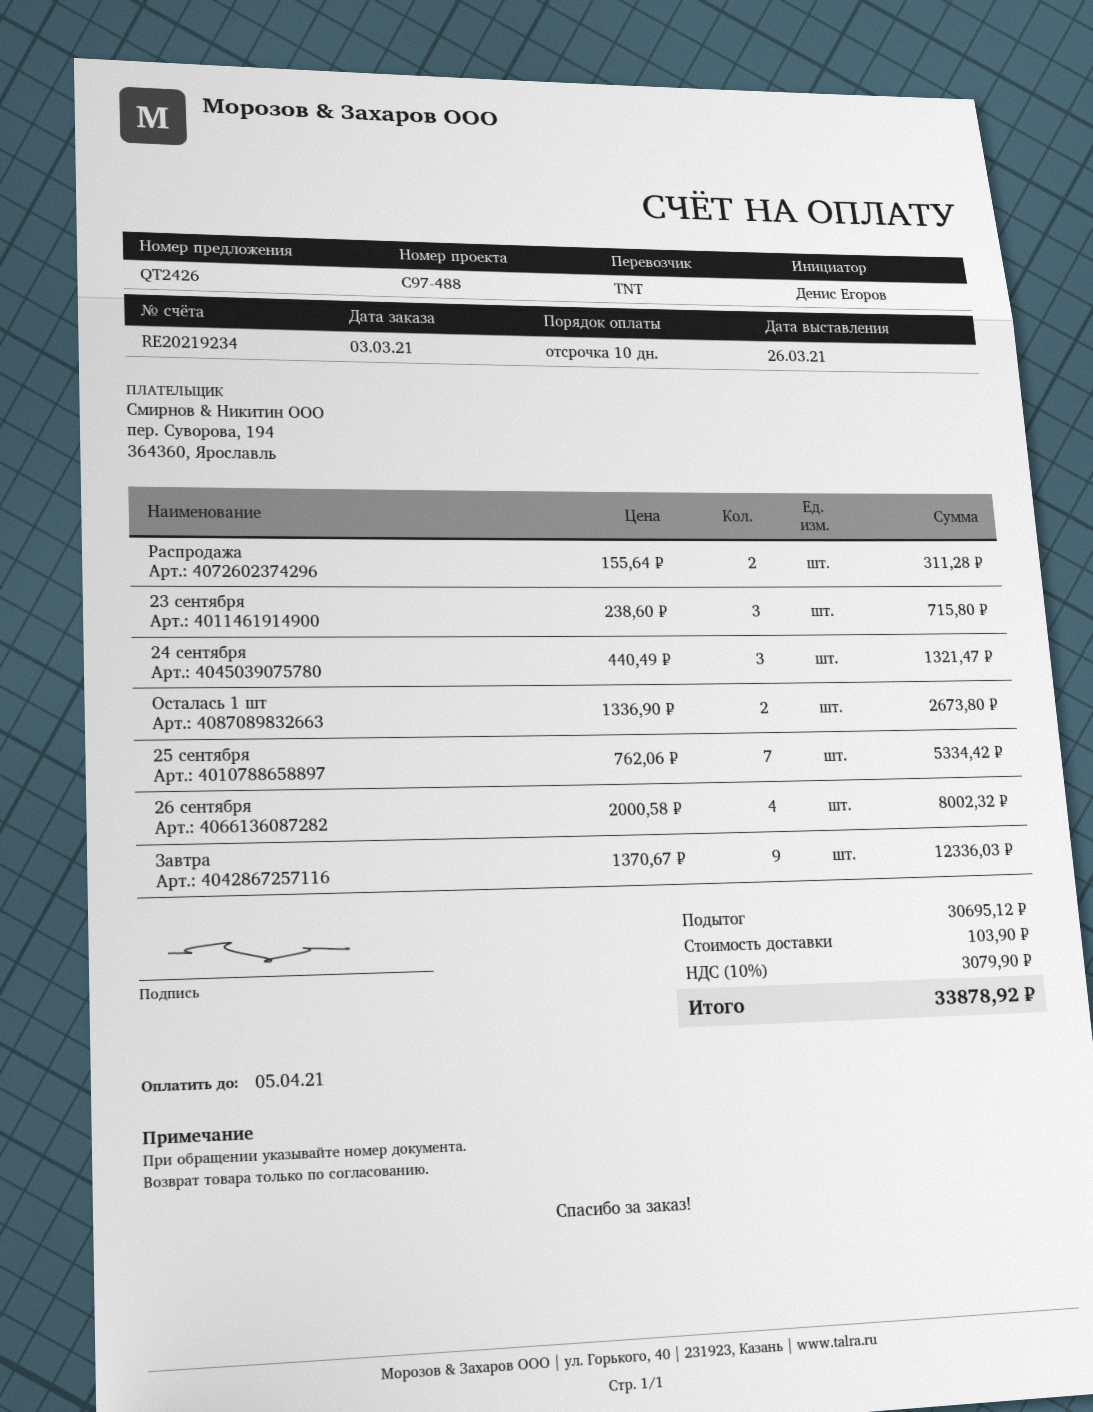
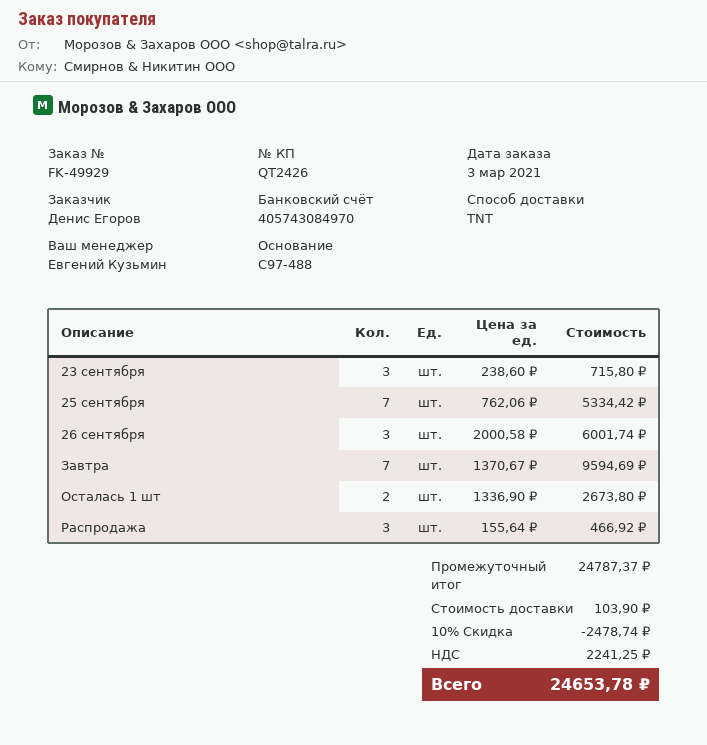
Распродажа: 2 x 155.64 = 311.28 -> 3 x 155.64 = 466.92
24 сентября: 3 x 440.49 = 1321.47 -> none
26 сентября: 4 x 2000.58 = 8002.32 -> 3 x 2000.58 = 6001.74
Завтра: 9 x 1370.67 = 12336.03 -> 7 x 1370.67 = 9594.69
subtotal: 30695.12 -> 24787.37
discount: none -> 10% = 2478.74
tax: 3079.90 -> 2241.25
total: 33878.92 -> 24653.78

